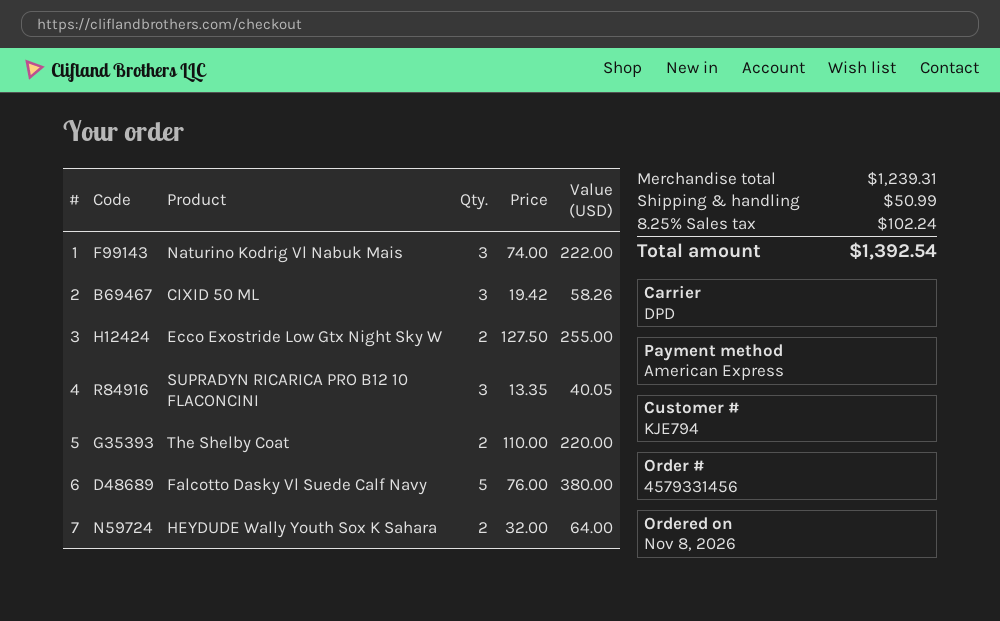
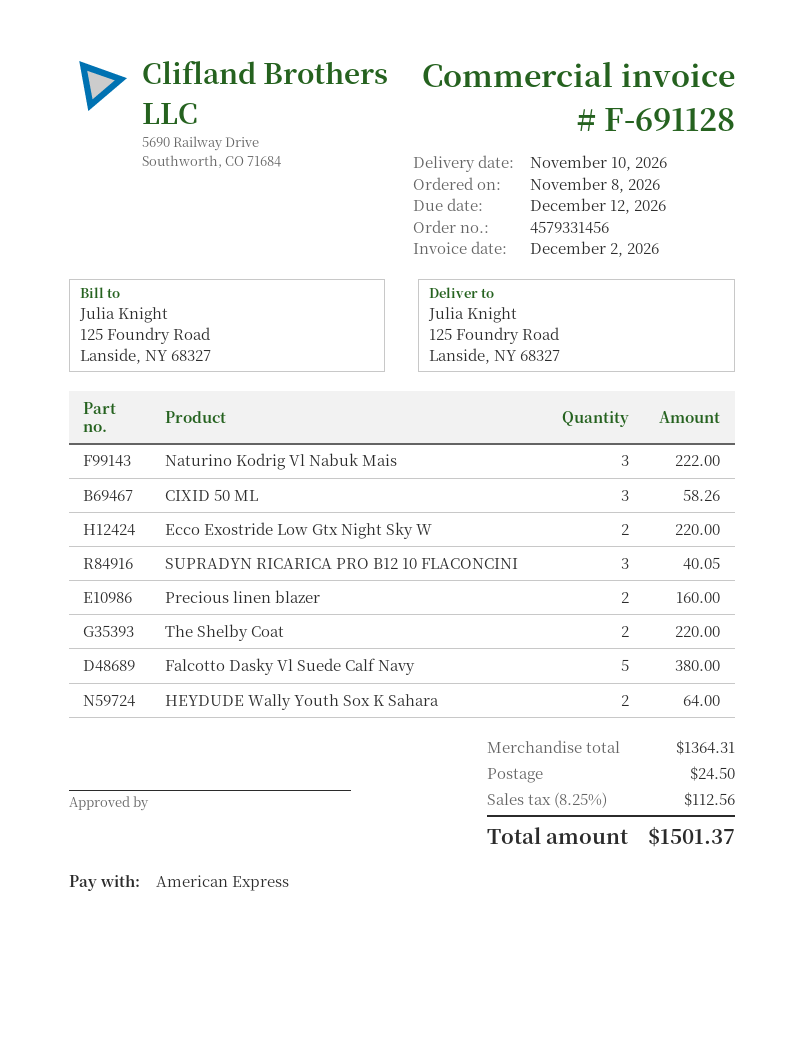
Ecco Exostride Low Gtx Night Sky W: 2 for 255.00 -> 2 for 220.00
Precious linen blazer: none -> 2 for 160.00
subtotal: 1239.31 -> 1364.31
shipping: 50.99 -> 24.50
tax: 8.25% = 102.24 -> 8.25% = 112.56
total: 1392.54 -> 1501.37

